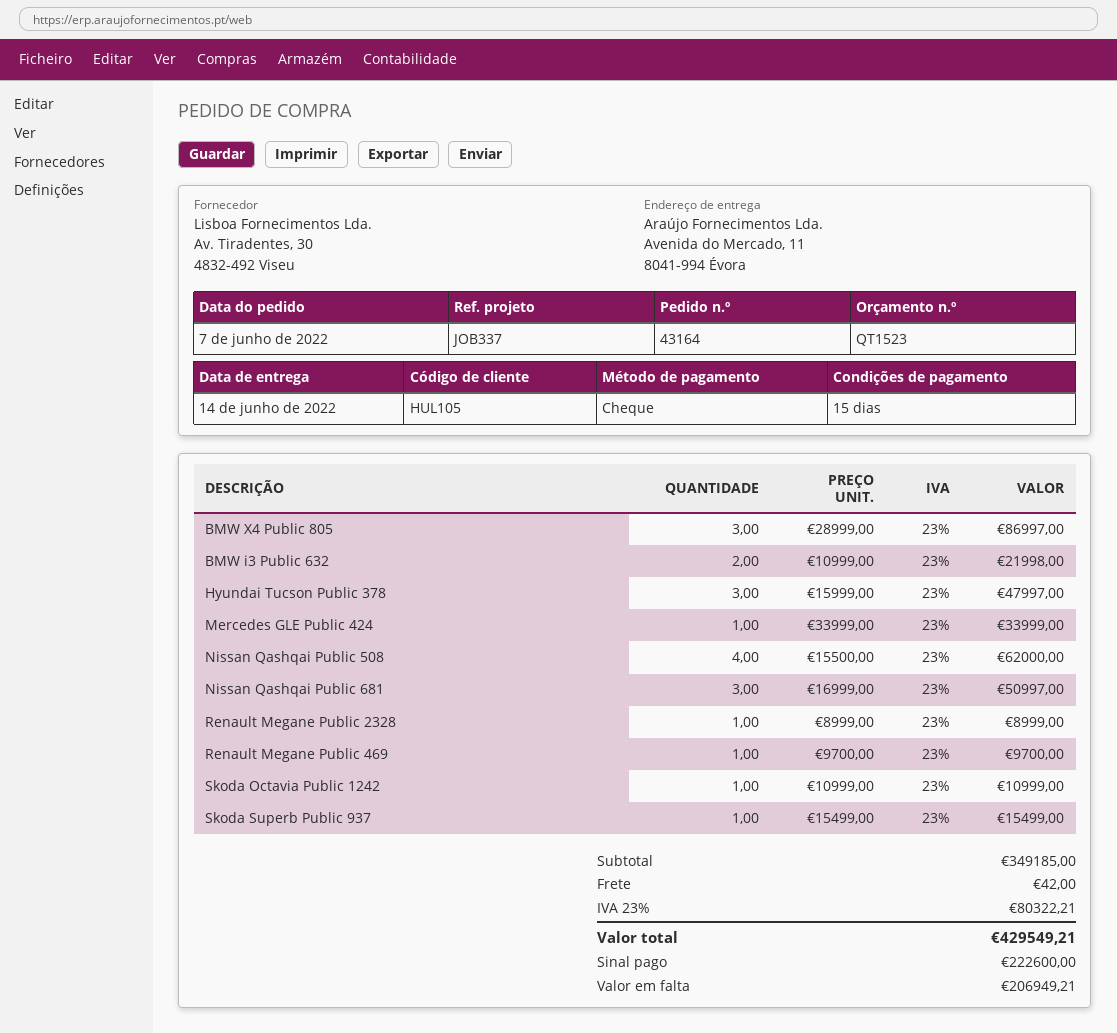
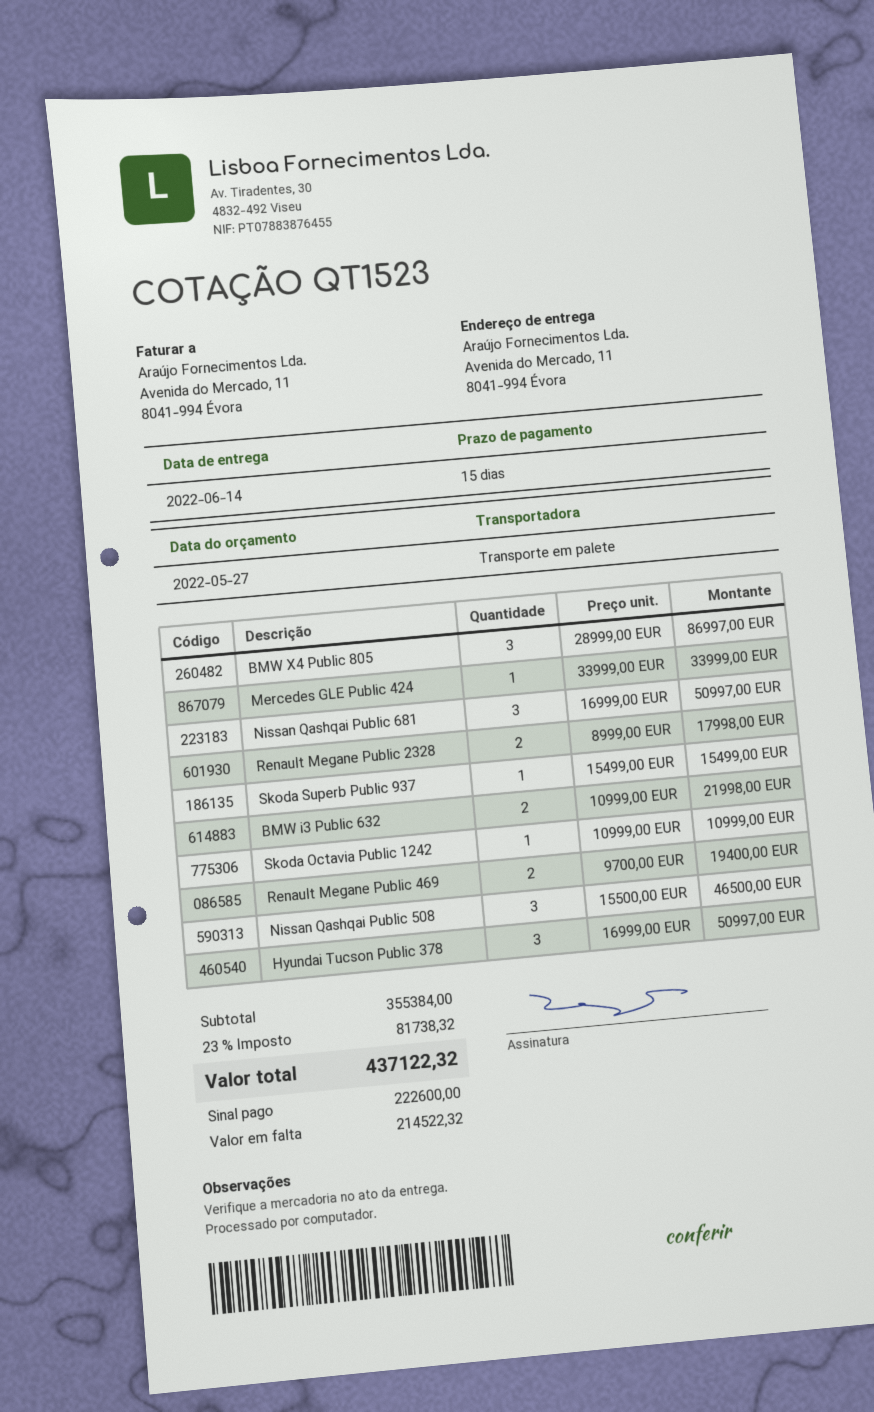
Hyundai Tucson Public 378: 3 x 15999.00 = 47997.00 -> 3 x 16999.00 = 50997.00
Nissan Qashqai Public 508: 4 x 15500.00 = 62000.00 -> 3 x 15500.00 = 46500.00
Renault Megane Public 2328: 1 x 8999.00 = 8999.00 -> 2 x 8999.00 = 17998.00
Renault Megane Public 469: 1 x 9700.00 = 9700.00 -> 2 x 9700.00 = 19400.00
subtotal: 349185.00 -> 355384.00
shipping: 42.00 -> none
tax: 23% = 80322.21 -> 23% = 81738.32
total: 429549.21 -> 437122.32
balance: 206949.21 -> 214522.32

